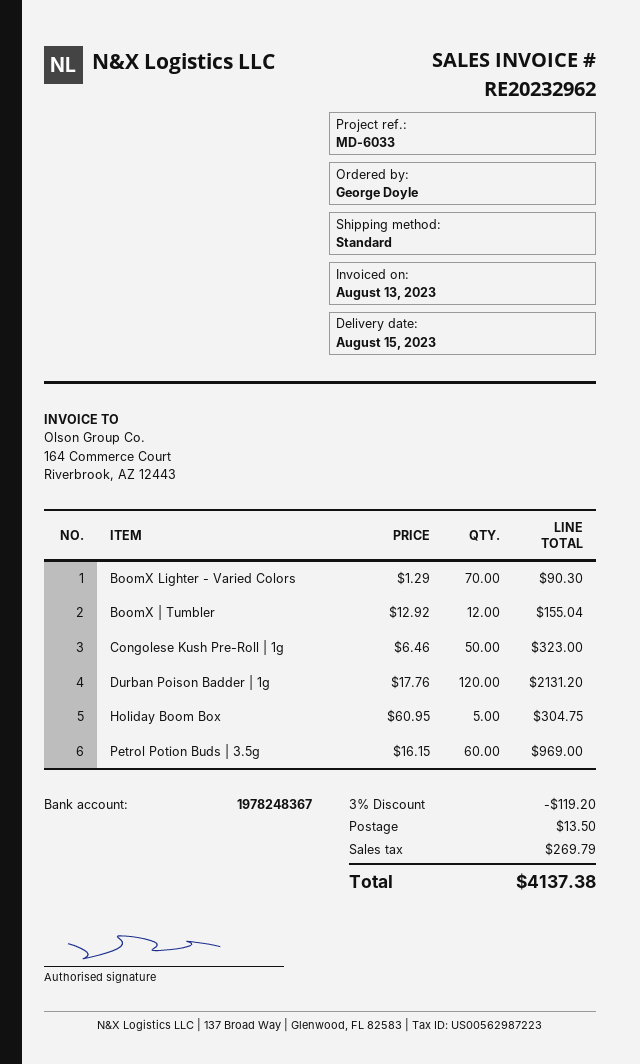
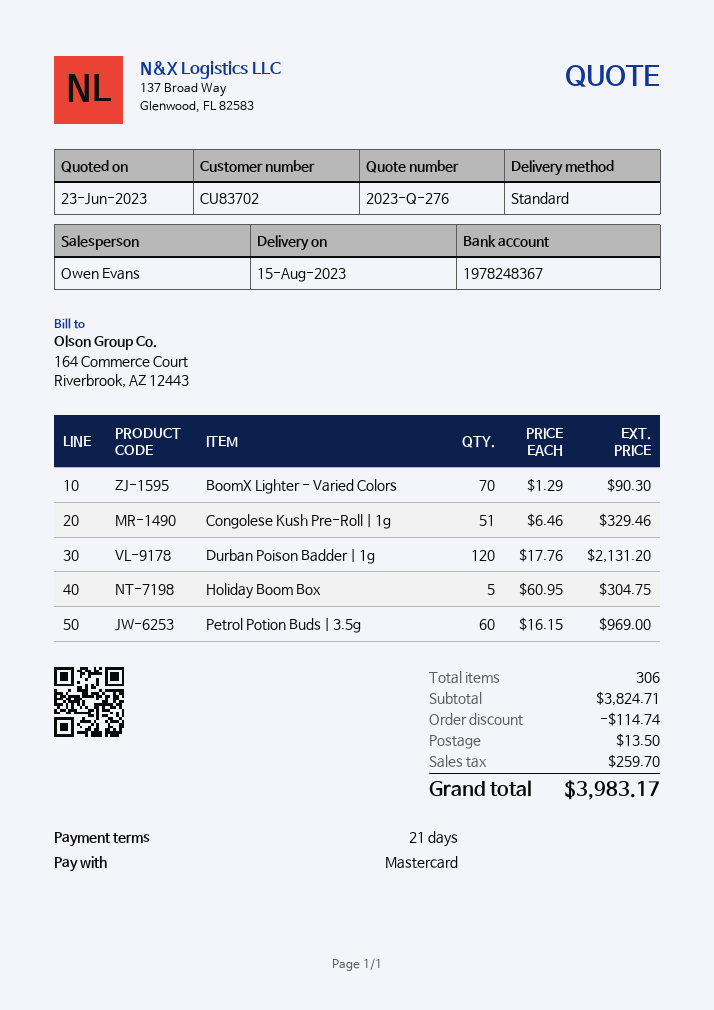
BoomX | Tumbler: 12 x 12.92 = 155.04 -> none
Congolese Kush Pre-Roll | 1g: 50 x 6.46 = 323.00 -> 51 x 6.46 = 329.46
discount: 119.20 -> 114.74
tax: 269.79 -> 259.70
total: 4137.38 -> 3983.17

